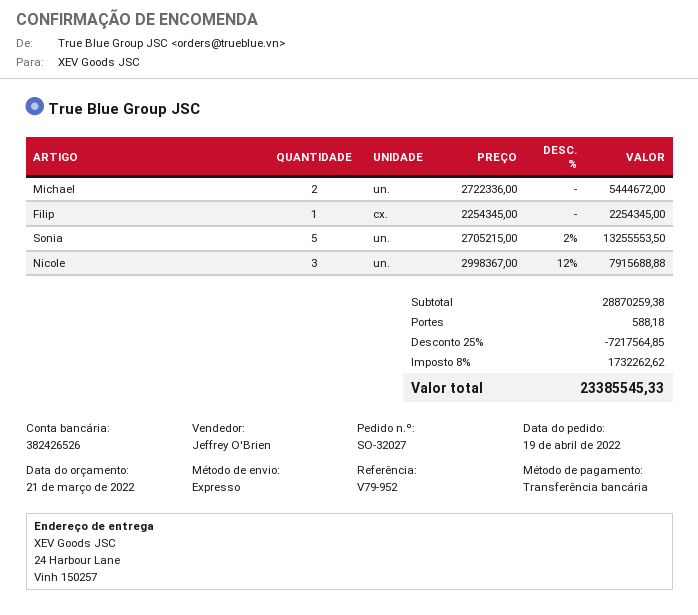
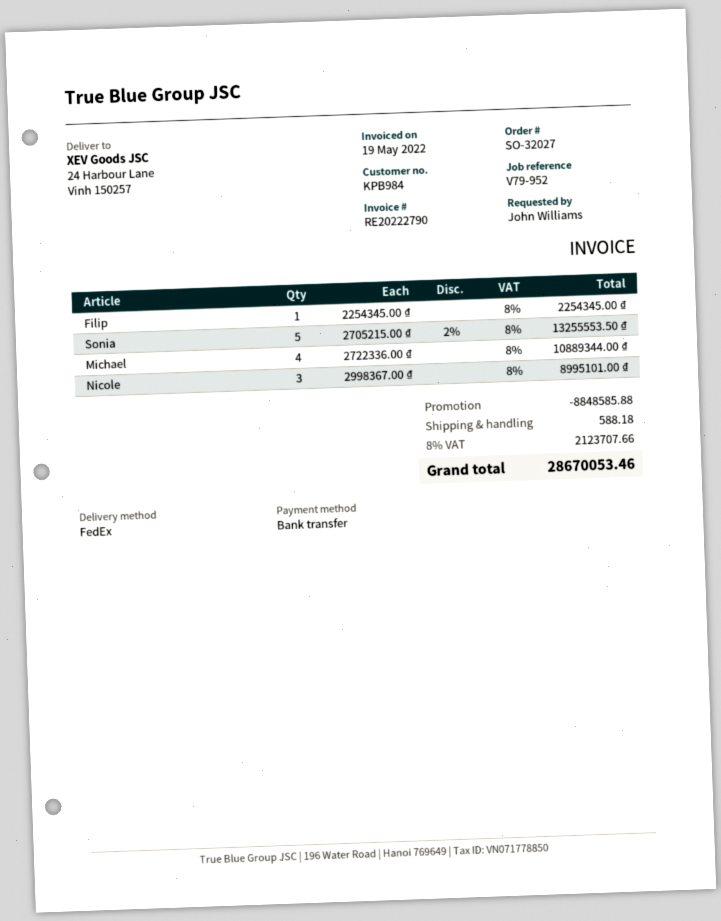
shipping method: express -> FedEx
Michael: 2 x 2722336.00 = 5444672.00 -> 4 x 2722336.00 = 10889344.00
Nicole: 3 x 2998367.00 - 12% = 7915688.88 -> 3 x 2998367.00 = 8995101.00
discount: 7217564.85 -> 8848585.88
tax: 8% = 1732262.62 -> 8% = 2123707.66
total: 23385545.33 -> 28670053.46

